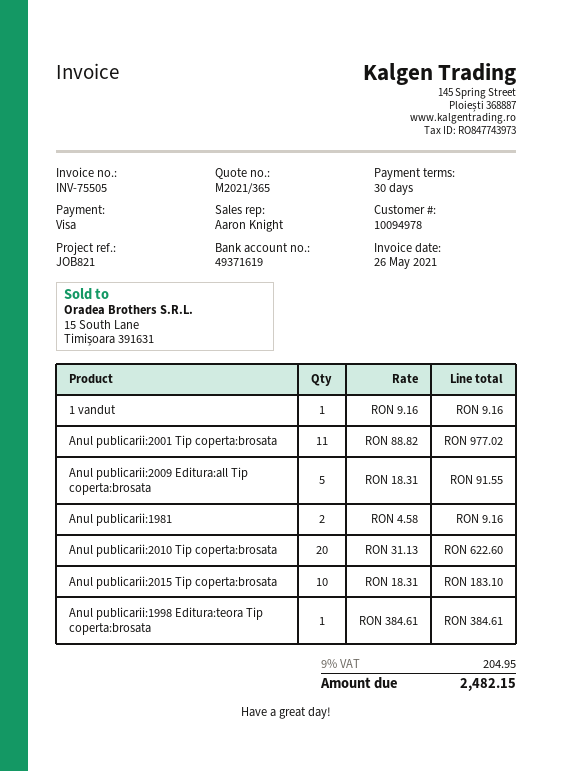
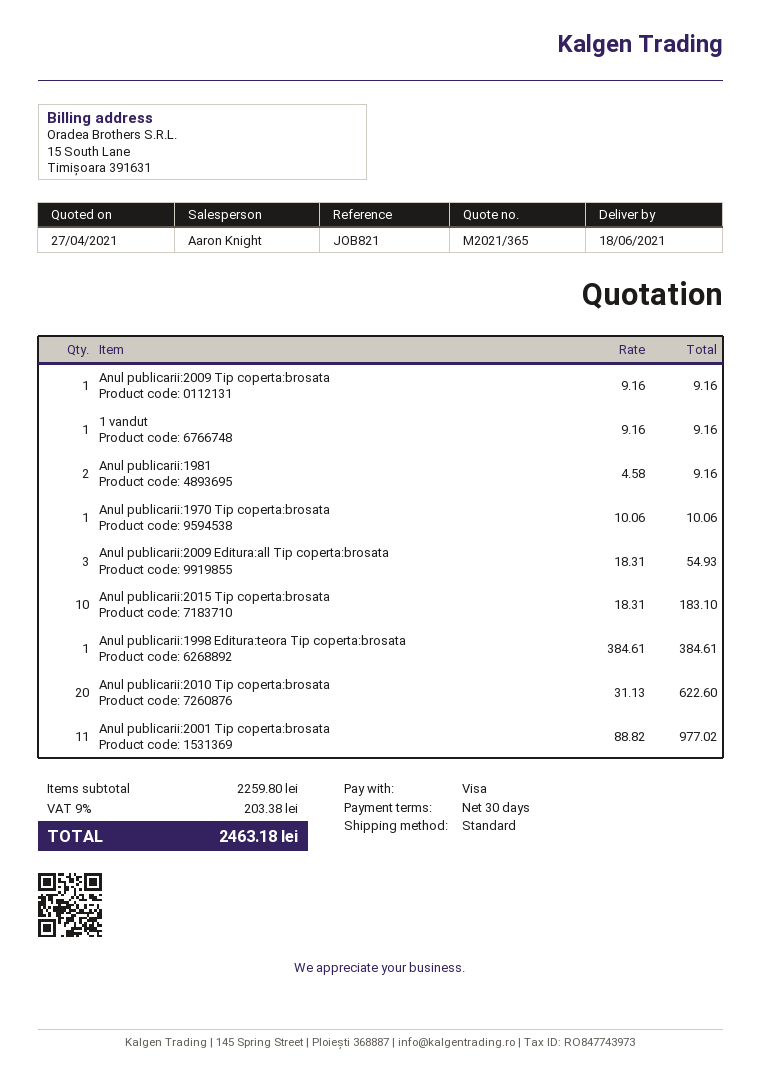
Anul publicarii:2009 Editura:all Tip coperta:brosata: 5 x 18.31 = 91.55 -> 3 x 18.31 = 54.93
Anul publicarii:2009 Tip coperta:brosata: none -> 1 x 9.16 = 9.16
Anul publicarii:1970 Tip coperta:brosata: none -> 1 x 10.06 = 10.06
tax: 9% = 204.95 -> 9% = 203.38
total: 2482.15 -> 2463.18

